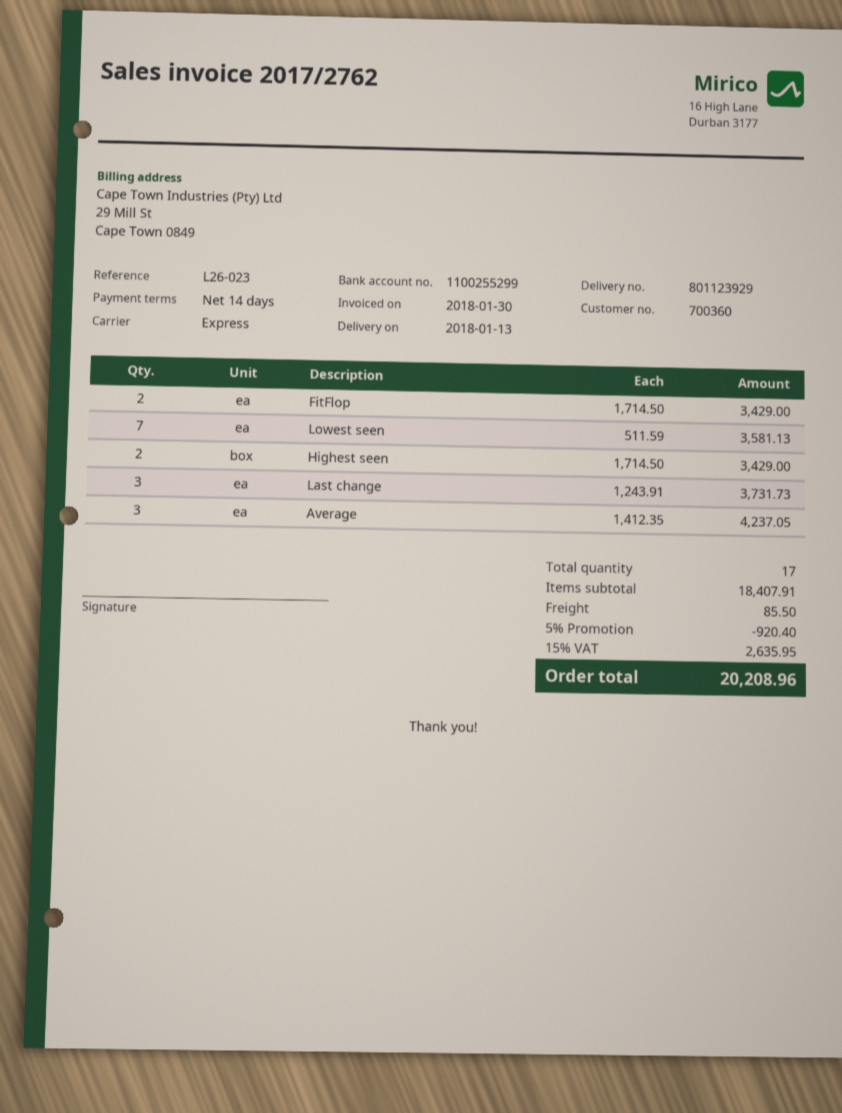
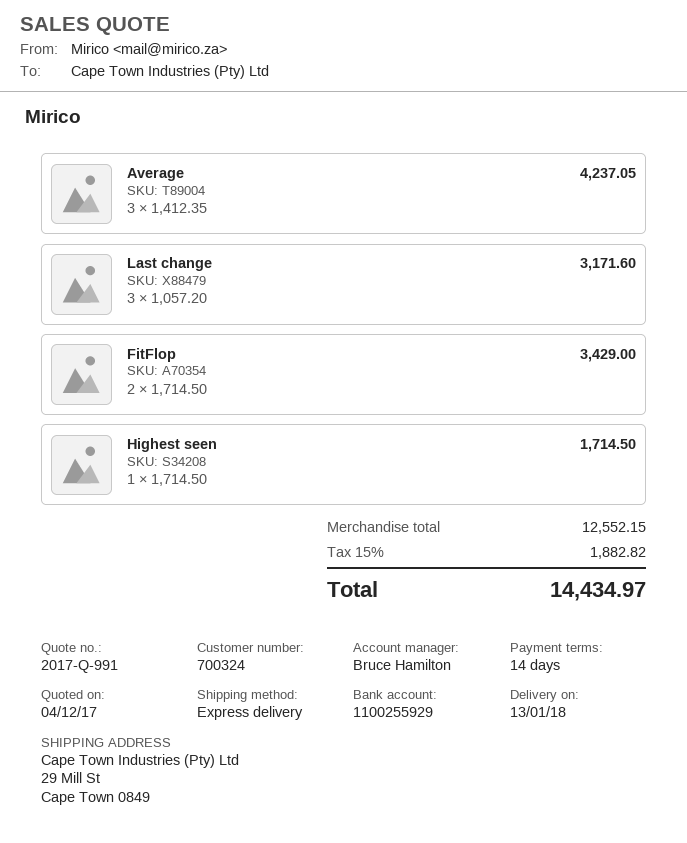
customer number: 700360 -> 700324
bank account: 1100255299 -> 1100255929
Lowest seen: 7 x 511.59 = 3581.13 -> none
Highest seen: 2 x 1714.50 = 3429.00 -> 1 x 1714.50 = 1714.50
Last change: 3 x 1243.91 = 3731.73 -> 3 x 1057.20 = 3171.60
subtotal: 18407.91 -> 12552.15
discount: 5% = 920.40 -> none
shipping: 85.50 -> none
tax: 15% = 2635.95 -> 15% = 1882.82
total: 20208.96 -> 14434.97

